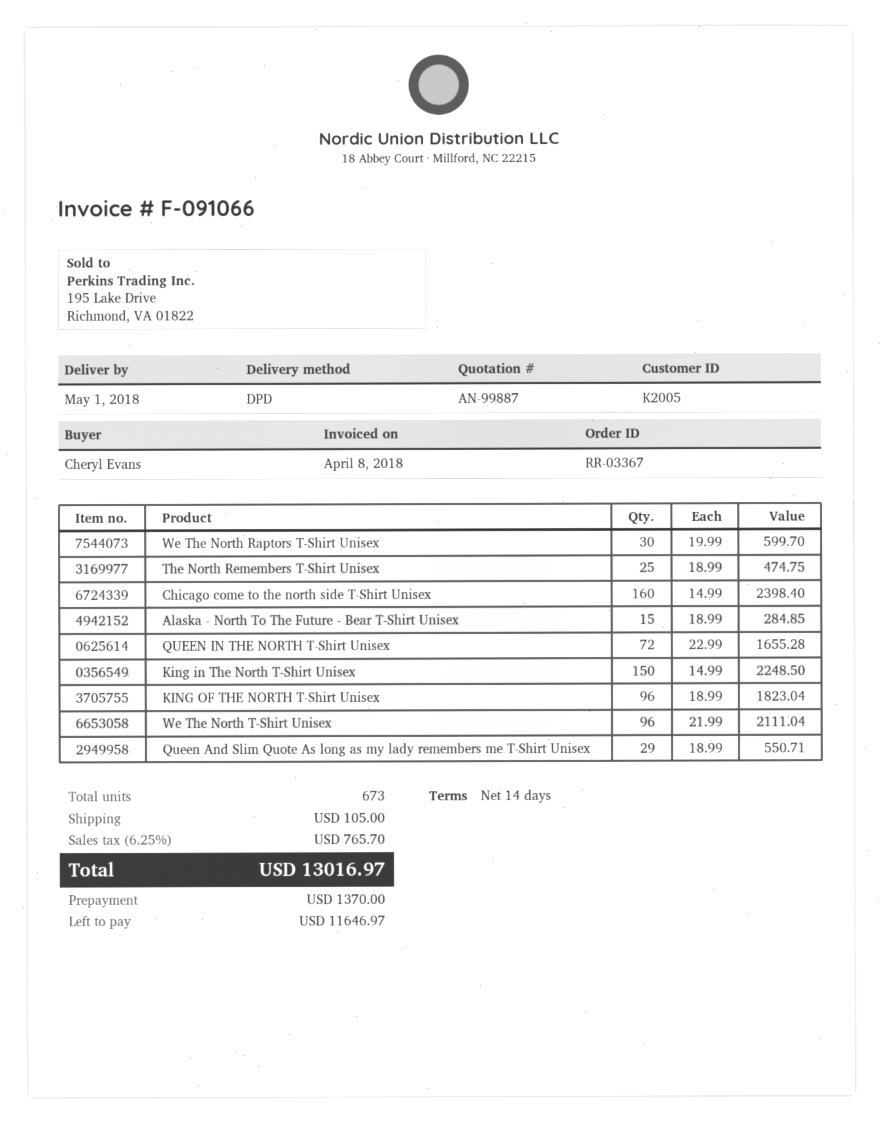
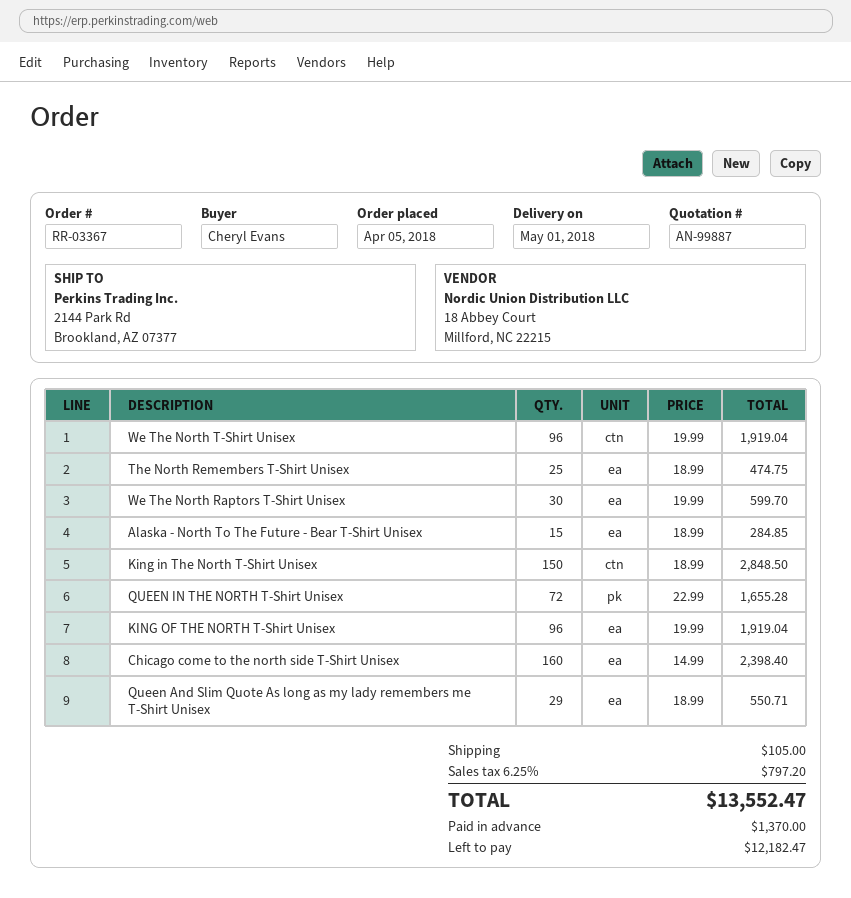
King in The North T-Shirt Unisex: 150 x 14.99 = 2248.50 -> 150 x 18.99 = 2848.50
KING OF THE NORTH T-Shirt Unisex: 96 x 18.99 = 1823.04 -> 96 x 19.99 = 1919.04
We The North T-Shirt Unisex: 96 x 21.99 = 2111.04 -> 96 x 19.99 = 1919.04
tax: 6.25% = 765.70 -> 6.25% = 797.20
total: 13016.97 -> 13552.47
balance: 11646.97 -> 12182.47

